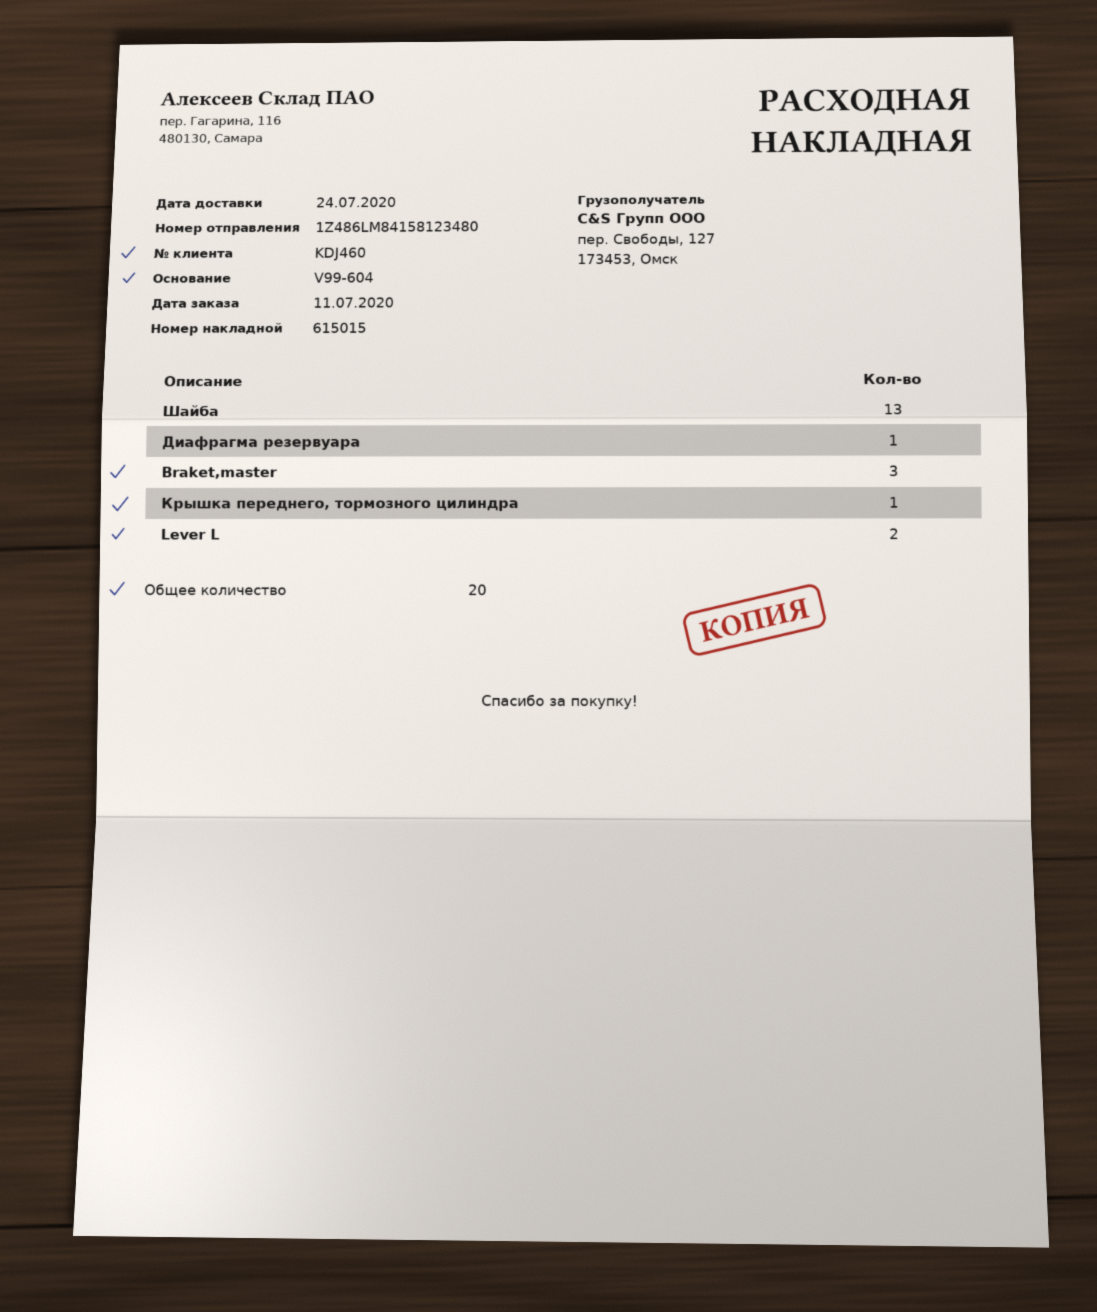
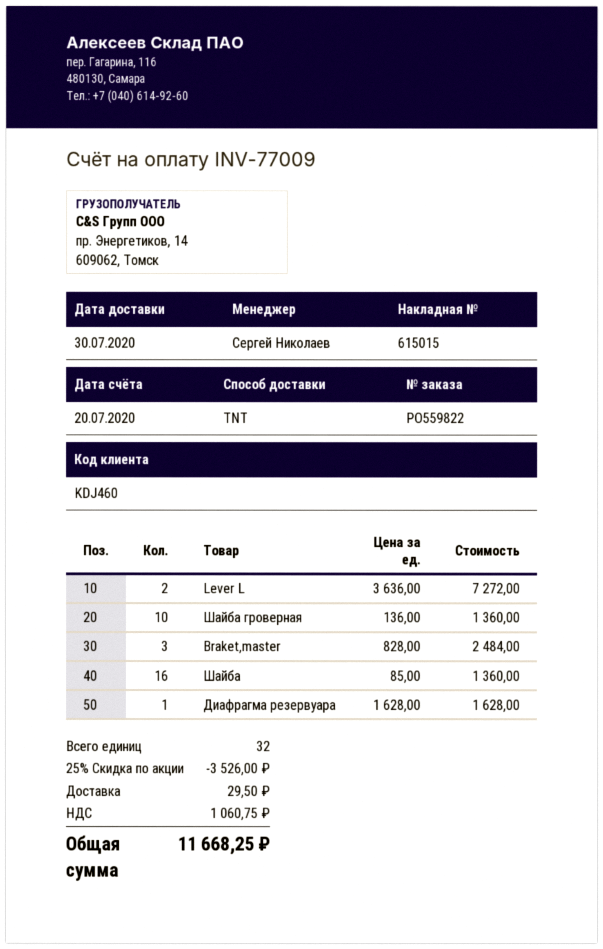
delivery date: 2020-07-24 -> 2020-07-30
ship to: пер. Свободы, 127, 173453, Омск -> пр. Энергетиков, 14, 609062, Томск
Шайба: 13 -> 16
Крышка переднего, тормозного цилиндра: 1 -> none
Шайба гроверная: none -> 10
total quantity: 20 -> 32

